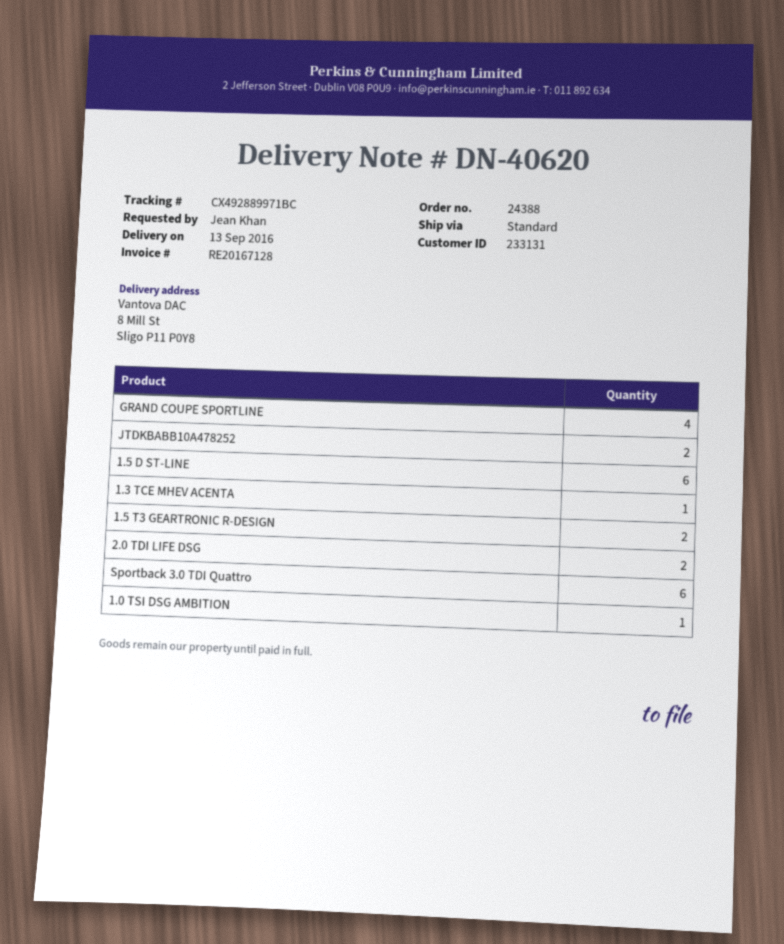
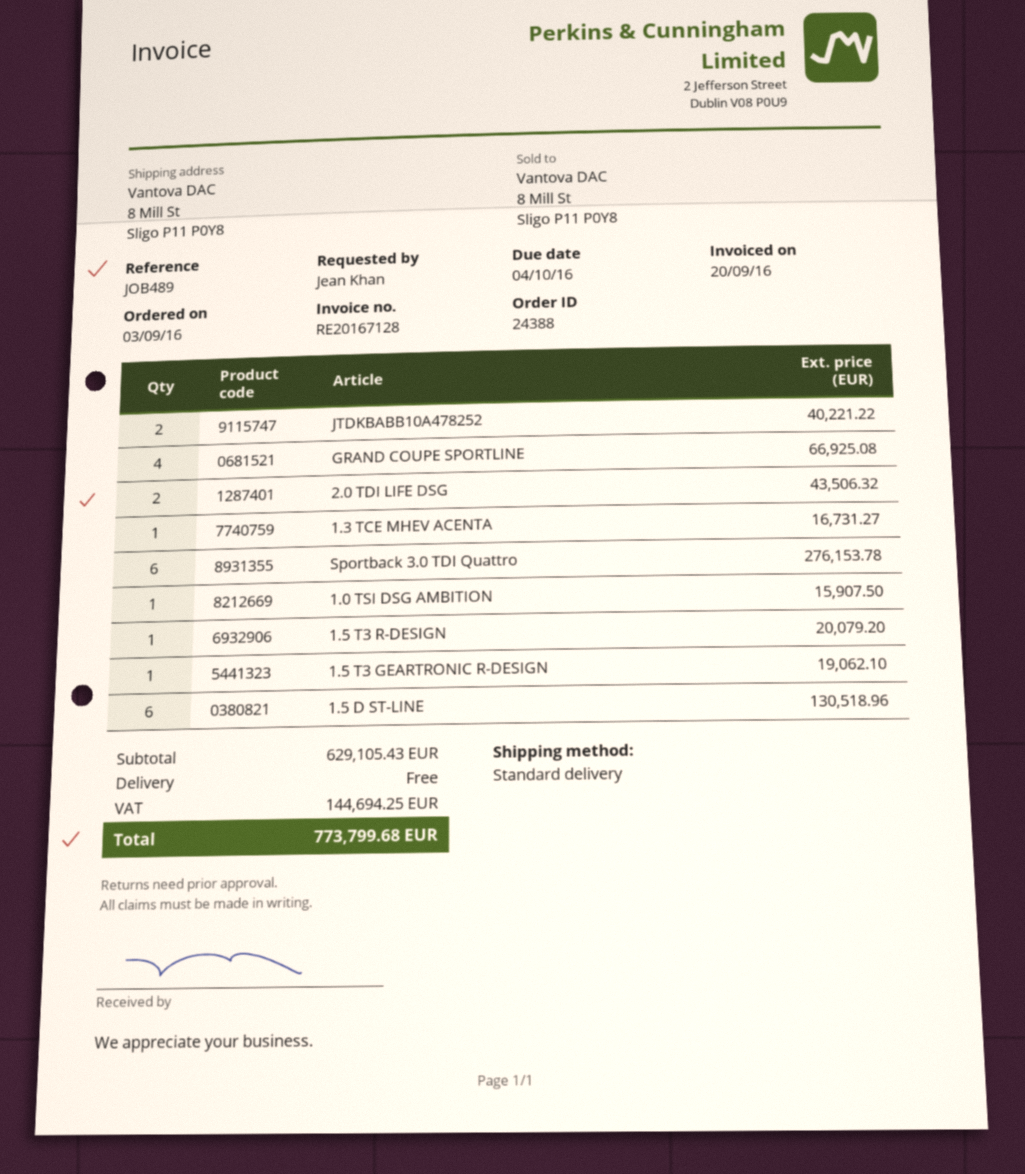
1.5 T3 GEARTRONIC R-DESIGN: 2 -> 1
1.5 T3 R-DESIGN: none -> 1

